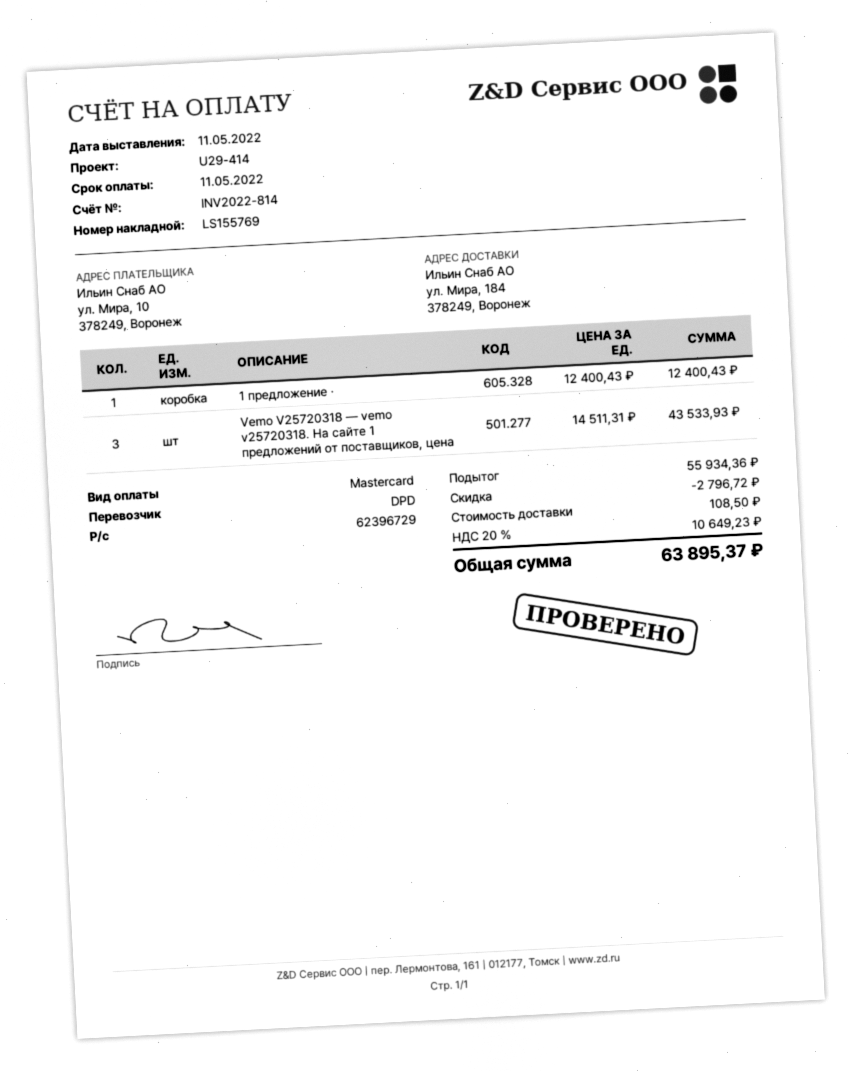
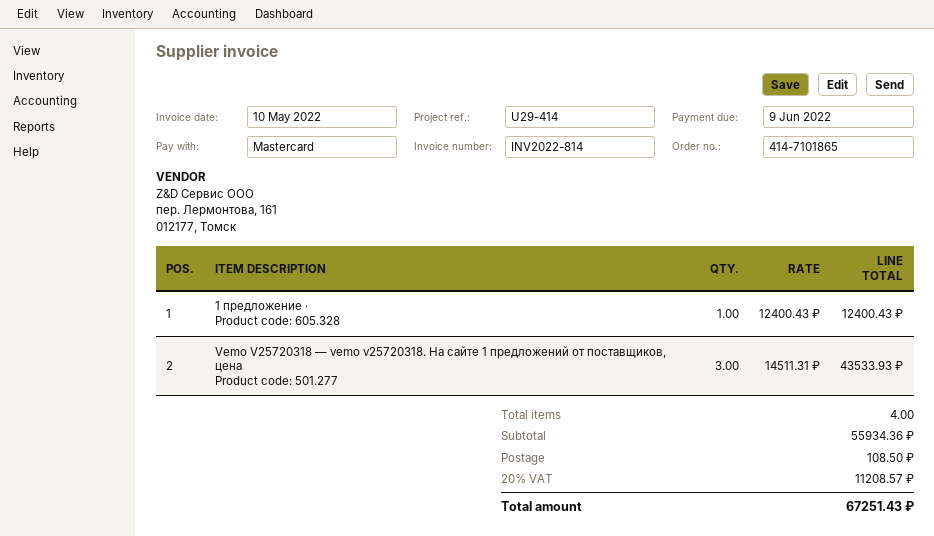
invoice date: 2022-05-11 -> 2022-05-10
due date: 2022-05-11 -> 2022-06-09
discount: 2796.72 -> none
tax: 20% = 10649.23 -> 20% = 11208.57
total: 63895.37 -> 67251.43

